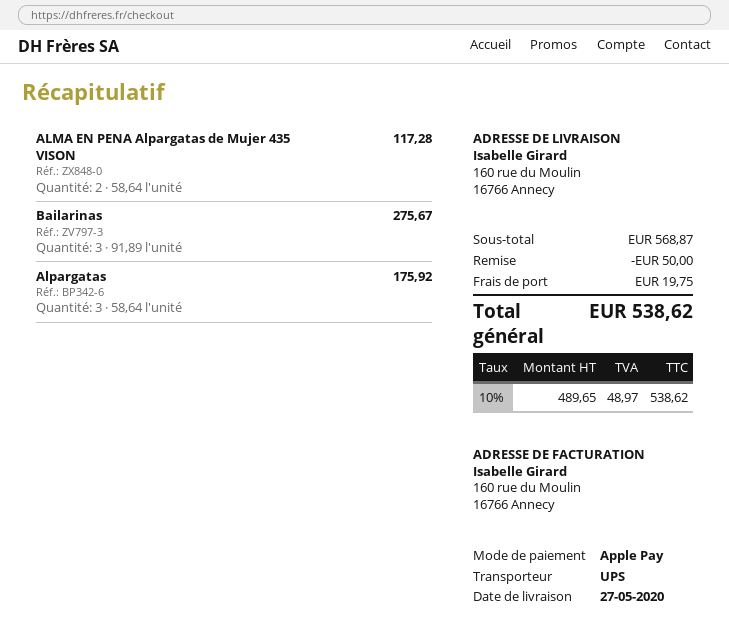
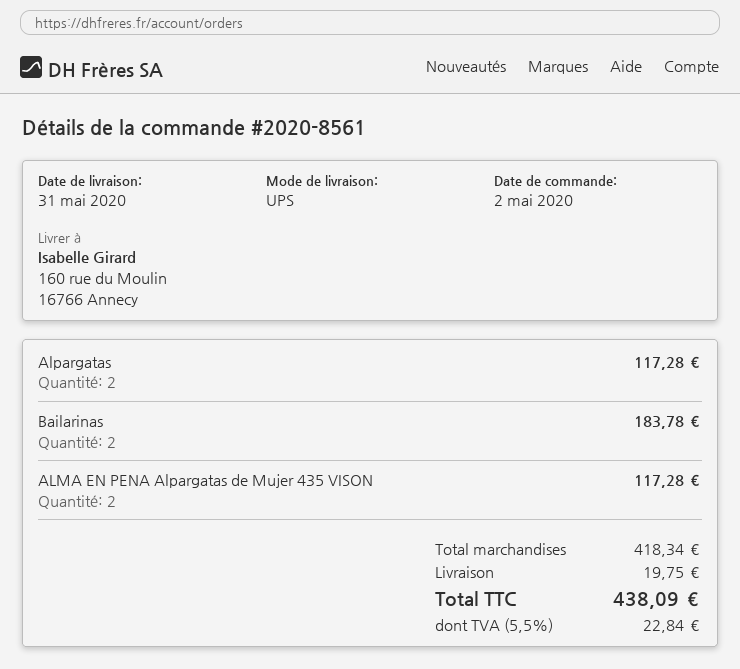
delivery date: 2020-05-27 -> 2020-05-31
Bailarinas: 3 for 275.67 -> 2 for 183.78
Alpargatas: 3 for 175.92 -> 2 for 117.28
subtotal: 568.87 -> 418.34
discount: 50.00 -> none
tax: 10% = 48.97 -> 5.5% = 22.84
total: 538.62 -> 438.09

